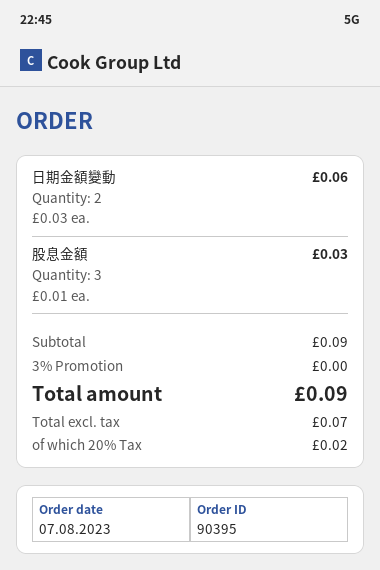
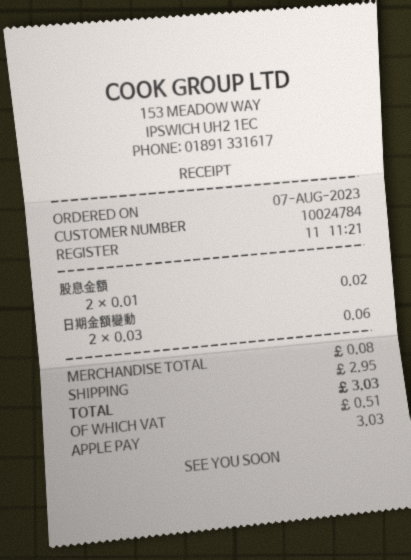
股息金額: 3 x 0.01 = 0.03 -> 2 x 0.01 = 0.02
subtotal: 0.09 -> 0.08
discount: 3% = 0.00 -> none
shipping: none -> 2.95
tax: 0.02 -> 0.51
total: 0.09 -> 3.03

